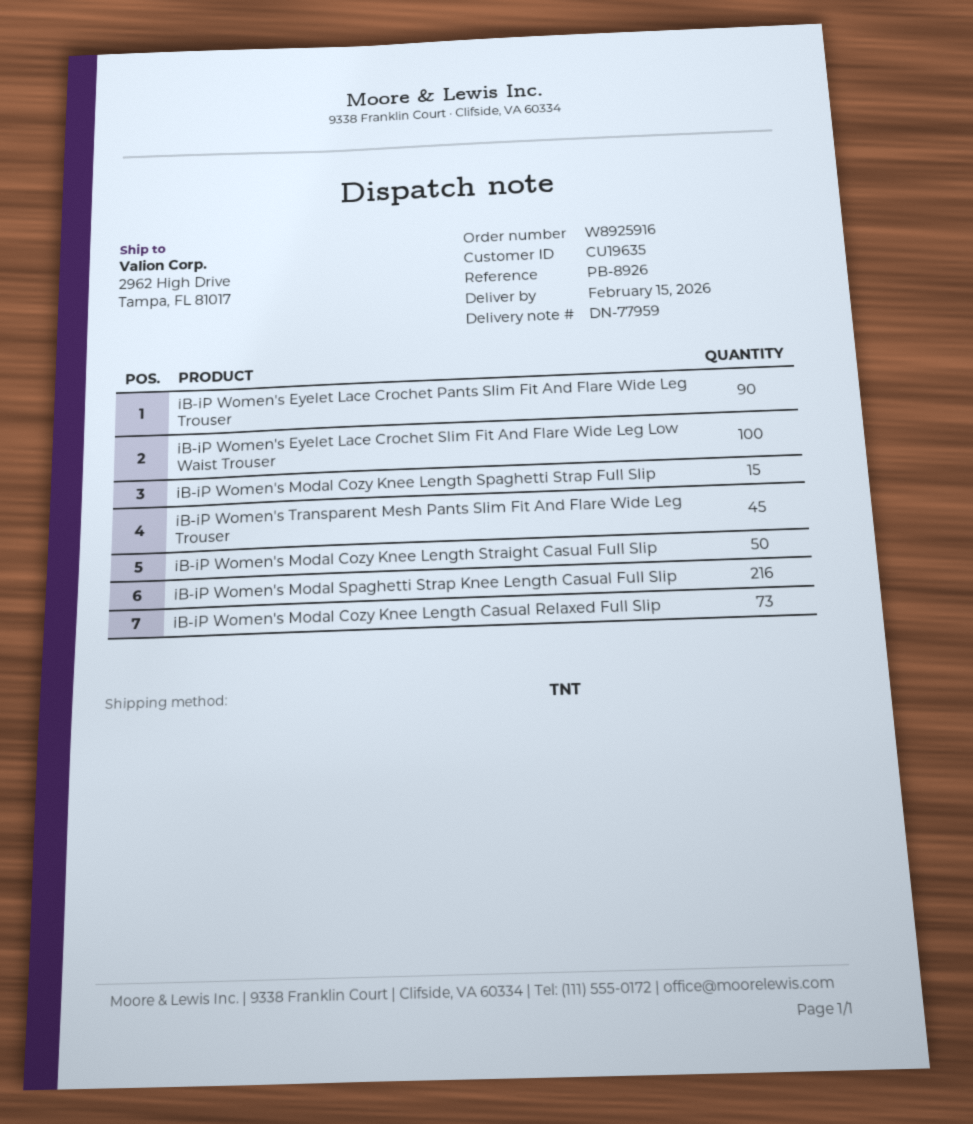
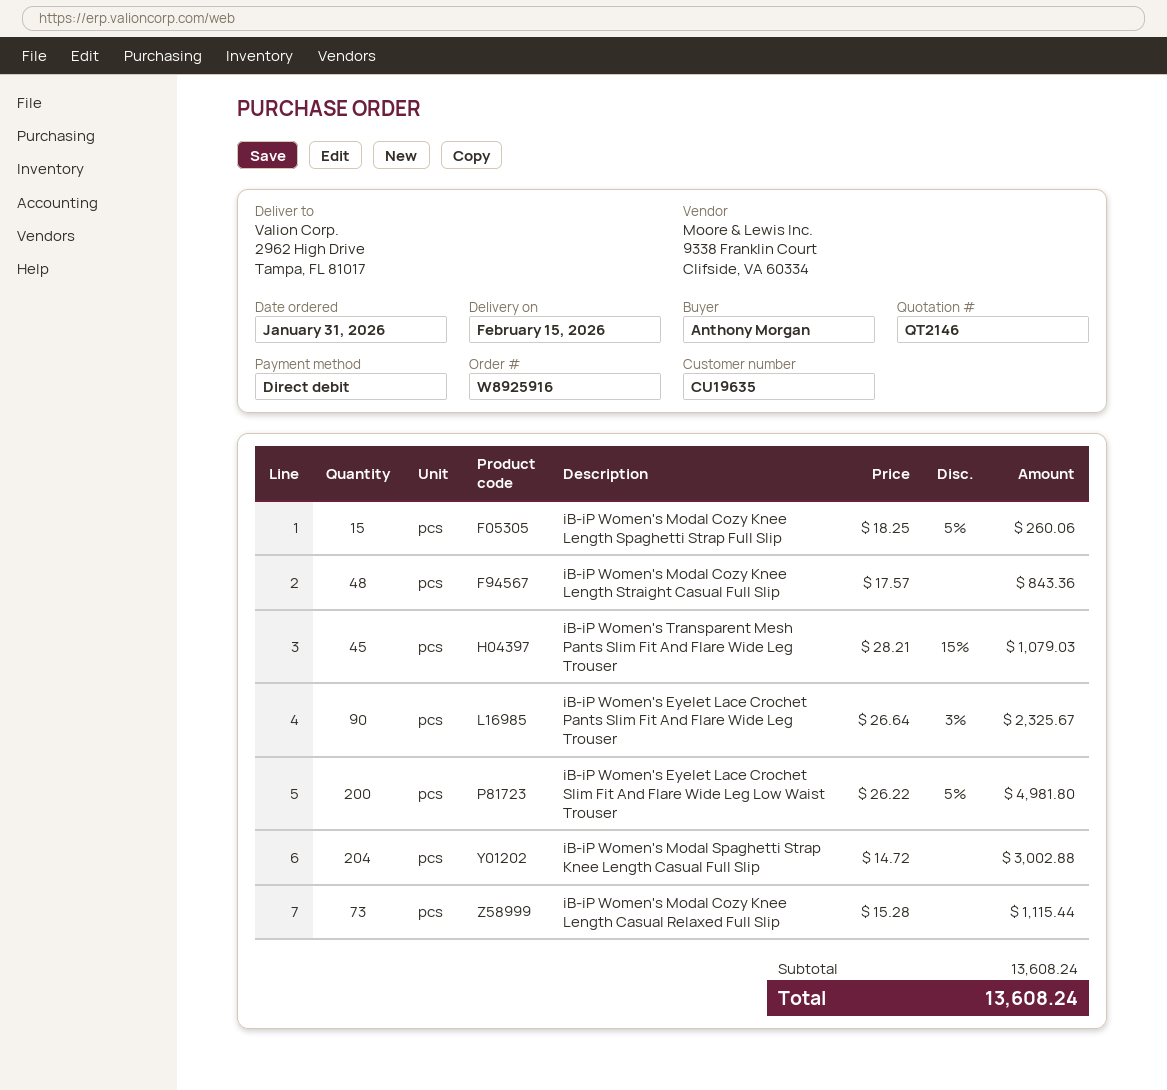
iB-iP Women's Eyelet Lace Crochet Slim Fit And Flare Wide Leg Low Waist Trouser: 100 -> 200
iB-iP Women's Modal Cozy Knee Length Straight Casual Full Slip: 50 -> 48
iB-iP Women's Modal Spaghetti Strap Knee Length Casual Full Slip: 216 -> 204

